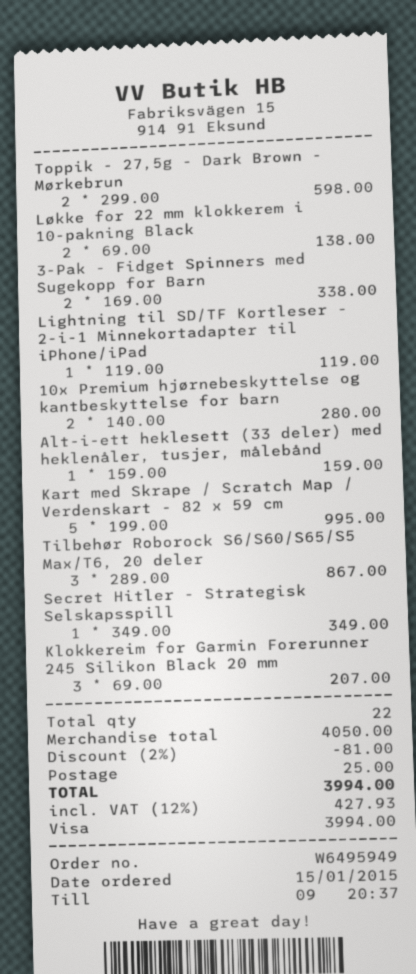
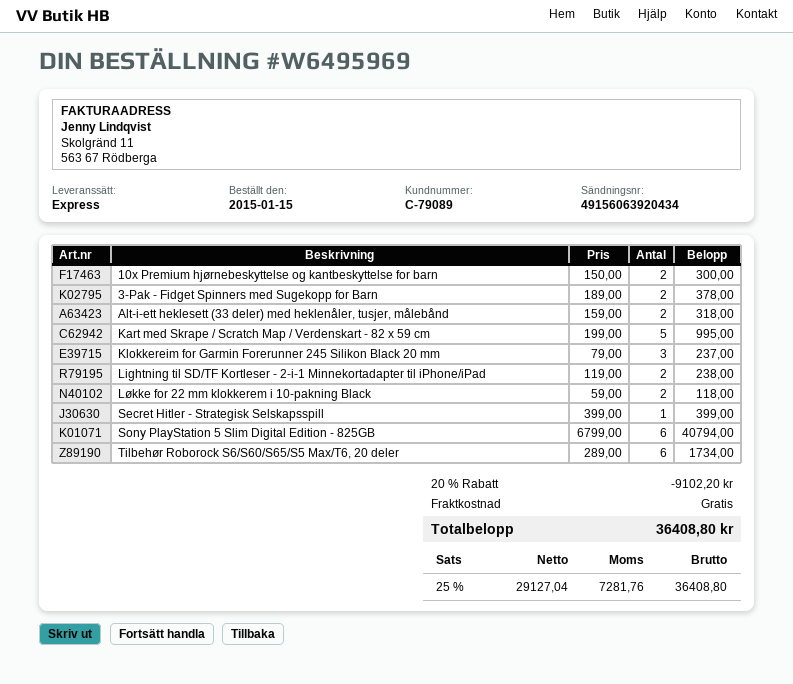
order number: W6495949 -> W6495969
Toppik - 27,5g - Dark Brown - Mørkebrun: 2 x 299.00 = 598.00 -> none
Løkke for 22 mm klokkerem i 10-pakning Black: 2 x 69.00 = 138.00 -> 2 x 59.00 = 118.00
3-Pak - Fidget Spinners med Sugekopp for Barn: 2 x 169.00 = 338.00 -> 2 x 189.00 = 378.00
Lightning til SD/TF Kortleser - 2-i-1 Minnekortadapter til iPhone/iPad: 1 x 119.00 = 119.00 -> 2 x 119.00 = 238.00
10x Premium hjørnebeskyttelse og kantbeskyttelse for barn: 2 x 140.00 = 280.00 -> 2 x 150.00 = 300.00
Alt-i-ett heklesett (33 deler) med heklenåler, tusjer, målebånd: 1 x 159.00 = 159.00 -> 2 x 159.00 = 318.00
Tilbehør Roborock S6/S60/S65/S5 Max/T6, 20 deler: 3 x 289.00 = 867.00 -> 6 x 289.00 = 1734.00
Secret Hitler - Strategisk Selskapsspill: 1 x 349.00 = 349.00 -> 1 x 399.00 = 399.00
Klokkereim for Garmin Forerunner 245 Silikon Black 20 mm: 3 x 69.00 = 207.00 -> 3 x 79.00 = 237.00
Sony PlayStation 5 Slim Digital Edition - 825GB: none -> 6 x 6799.00 = 40794.00
discount: 2% = 81.00 -> 20% = 9102.20
shipping: 25.00 -> 0.00
tax: 12% = 427.93 -> 25% = 7281.76
total: 3994.00 -> 36408.80

